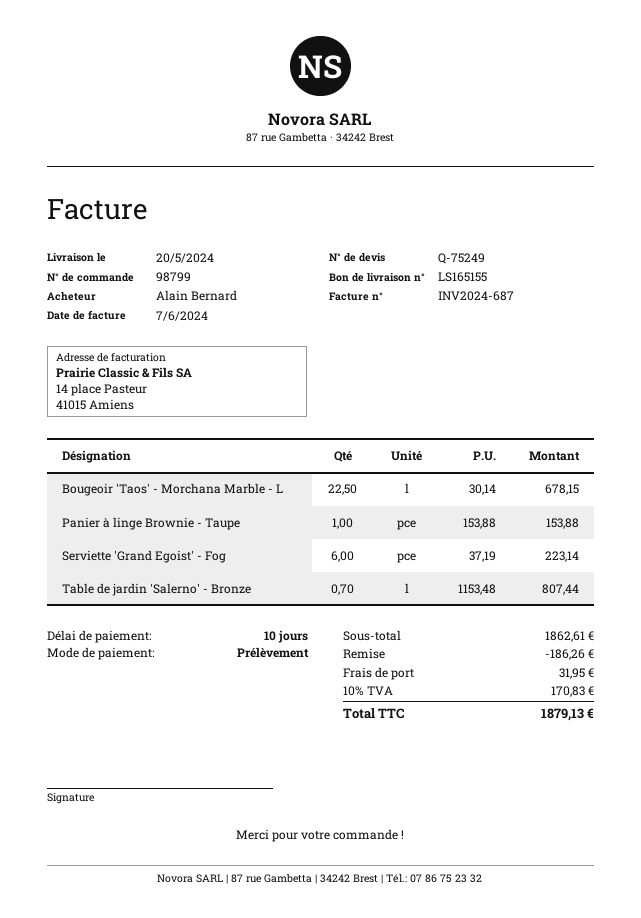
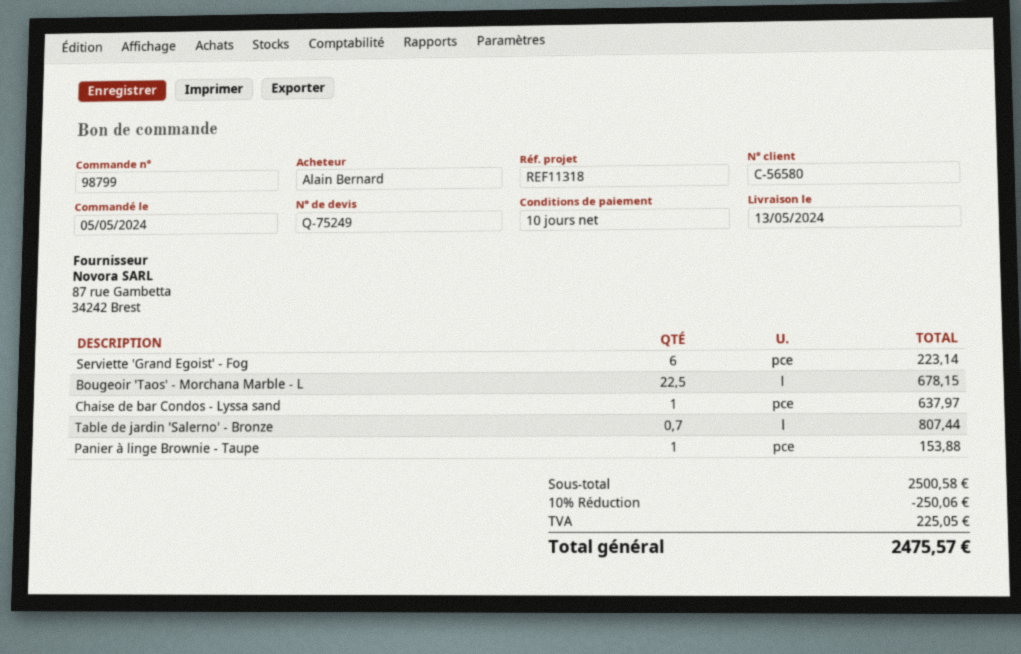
delivery date: 2024-05-20 -> 2024-05-13
Chaise de bar Condos - Lyssa sand: none -> 1 for 637.97
subtotal: 1862.61 -> 2500.58
discount: 186.26 -> 250.06
shipping: 31.95 -> none
tax: 170.83 -> 225.05
total: 1879.13 -> 2475.57

